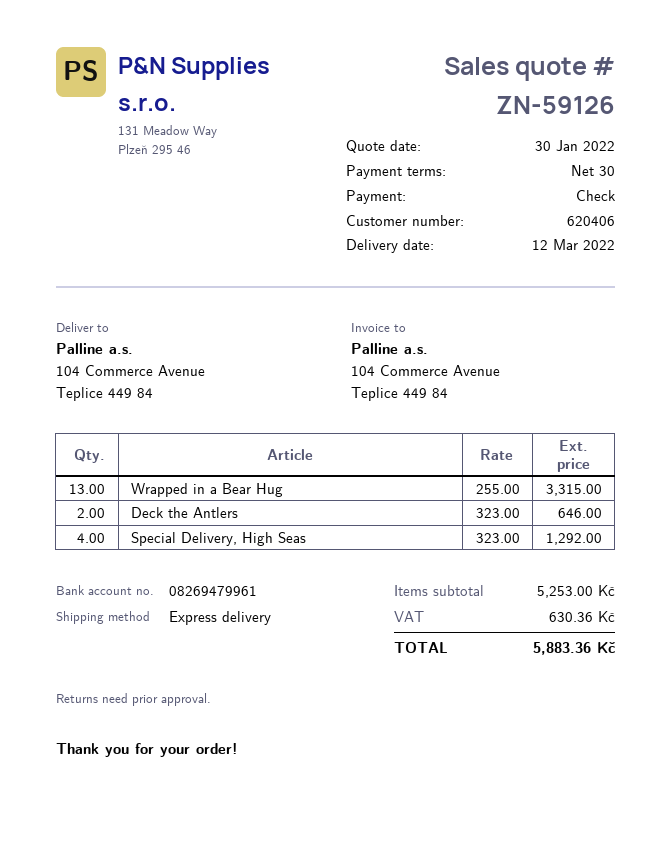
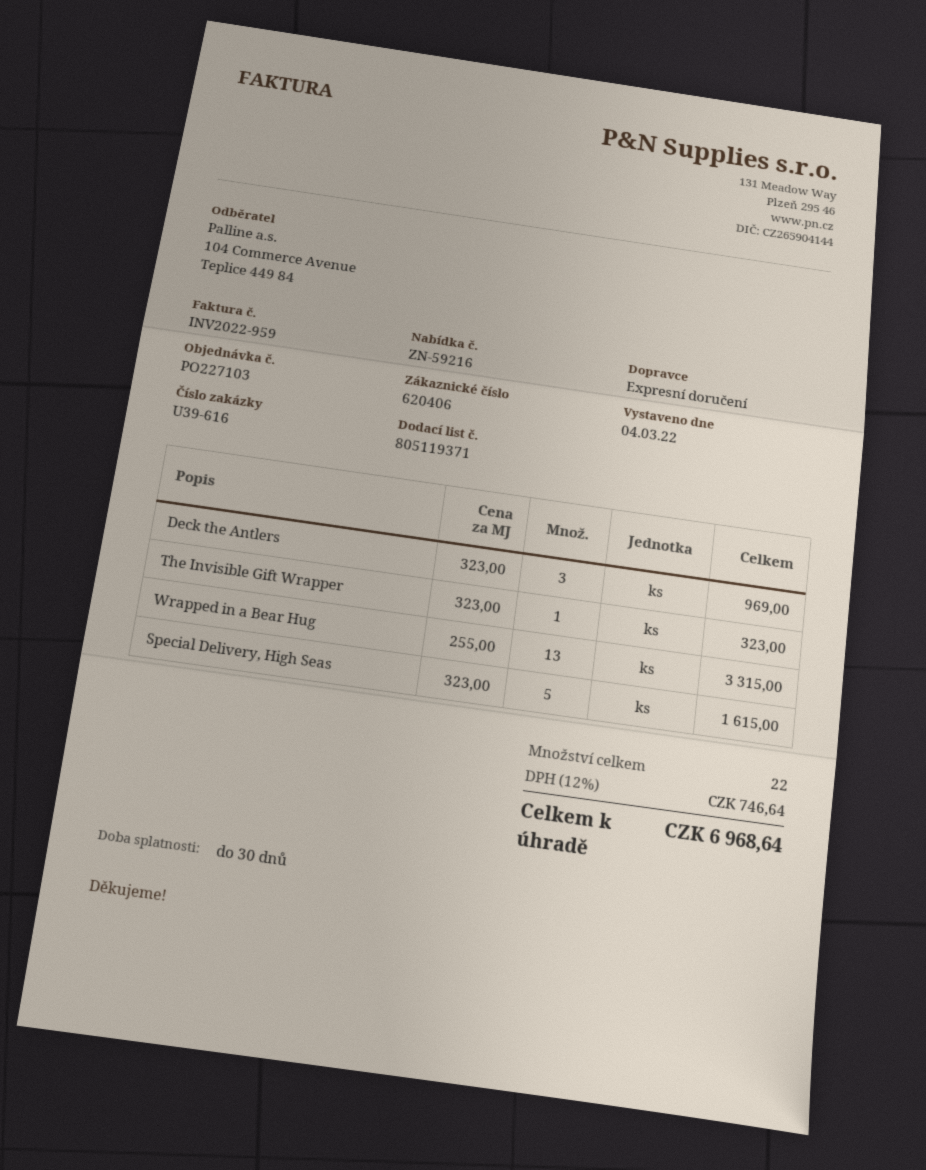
quote number: ZN-59126 -> ZN-59216
Deck the Antlers: 2 x 323.00 = 646.00 -> 3 x 323.00 = 969.00
Special Delivery, High Seas: 4 x 323.00 = 1292.00 -> 5 x 323.00 = 1615.00
The Invisible Gift Wrapper: none -> 1 x 323.00 = 323.00
tax: 630.36 -> 746.64
total: 5883.36 -> 6968.64

